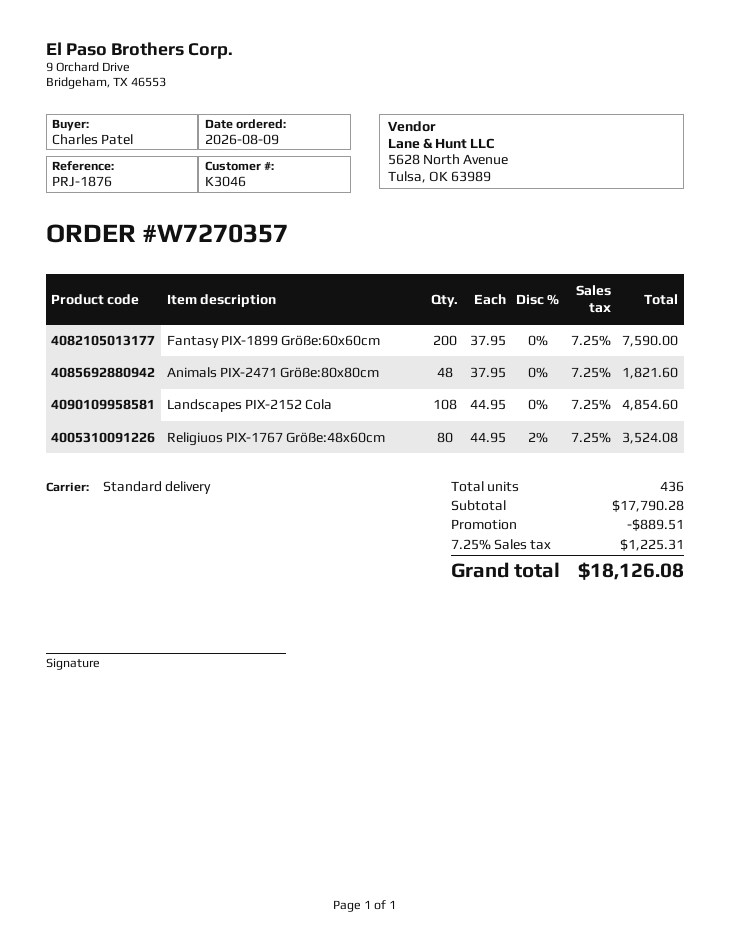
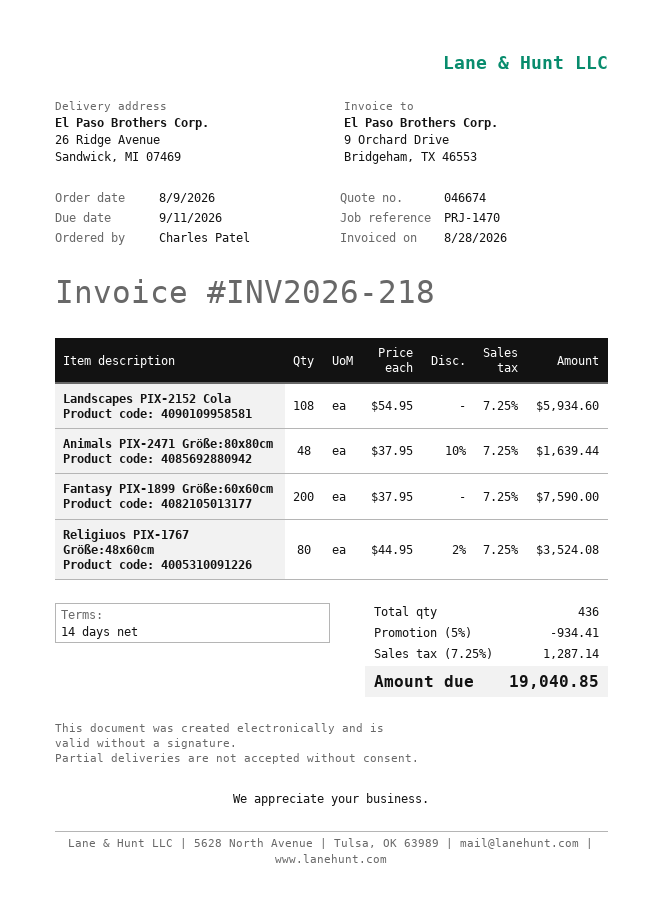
reference: PRJ-1876 -> PRJ-1470
Animals PIX-2471 Größe:80x80cm: 48 x 37.95 = 1821.60 -> 48 x 37.95 - 10% = 1639.44
Landscapes PIX-2152 Cola: 108 x 44.95 = 4854.60 -> 108 x 54.95 = 5934.60
discount: 889.51 -> 934.41
tax: 7.25% = 1225.31 -> 7.25% = 1287.14
total: 18126.08 -> 19040.85

